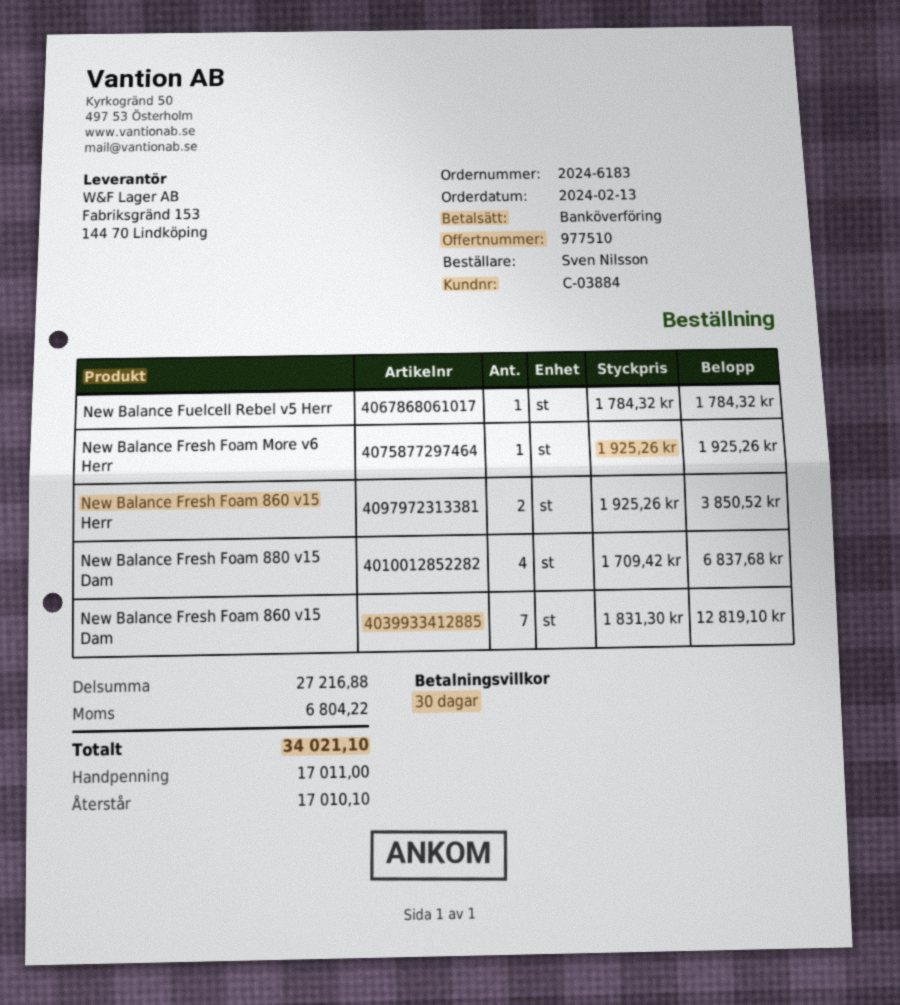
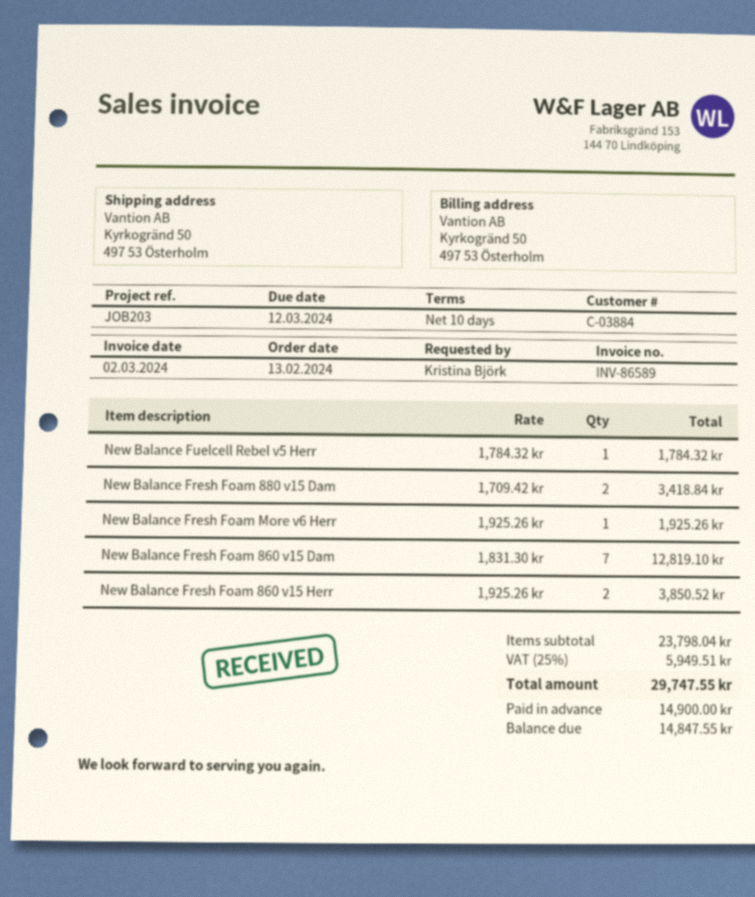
payment terms: 30 days -> 10 days
ordered by: Sven Nilsson -> Kristina Björk
New Balance Fresh Foam 880 v15 Dam: 4 x 1709.42 = 6837.68 -> 2 x 1709.42 = 3418.84
subtotal: 27216.88 -> 23798.04
tax: 6804.22 -> 5949.51
total: 34021.10 -> 29747.55
deposit: 17011.00 -> 14900.00
balance: 17010.10 -> 14847.55

